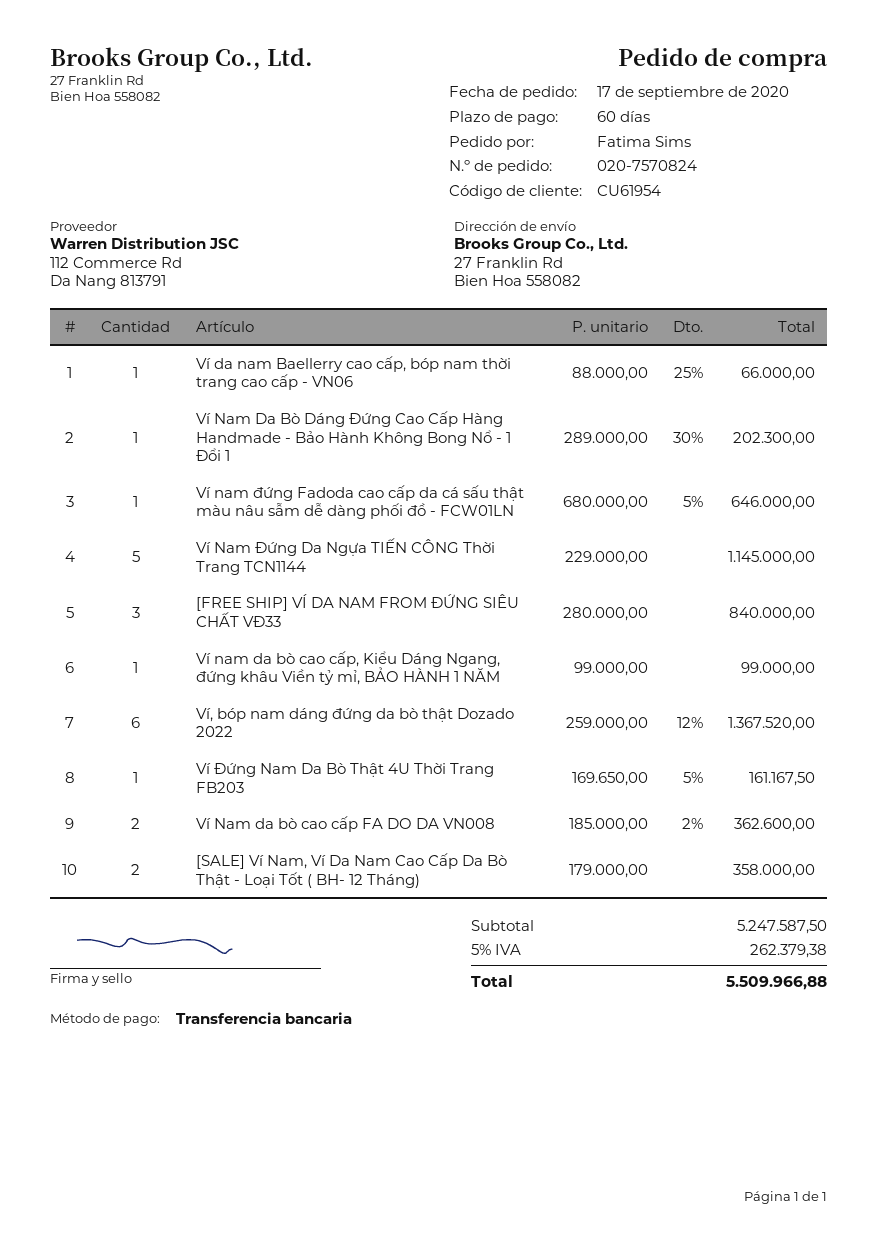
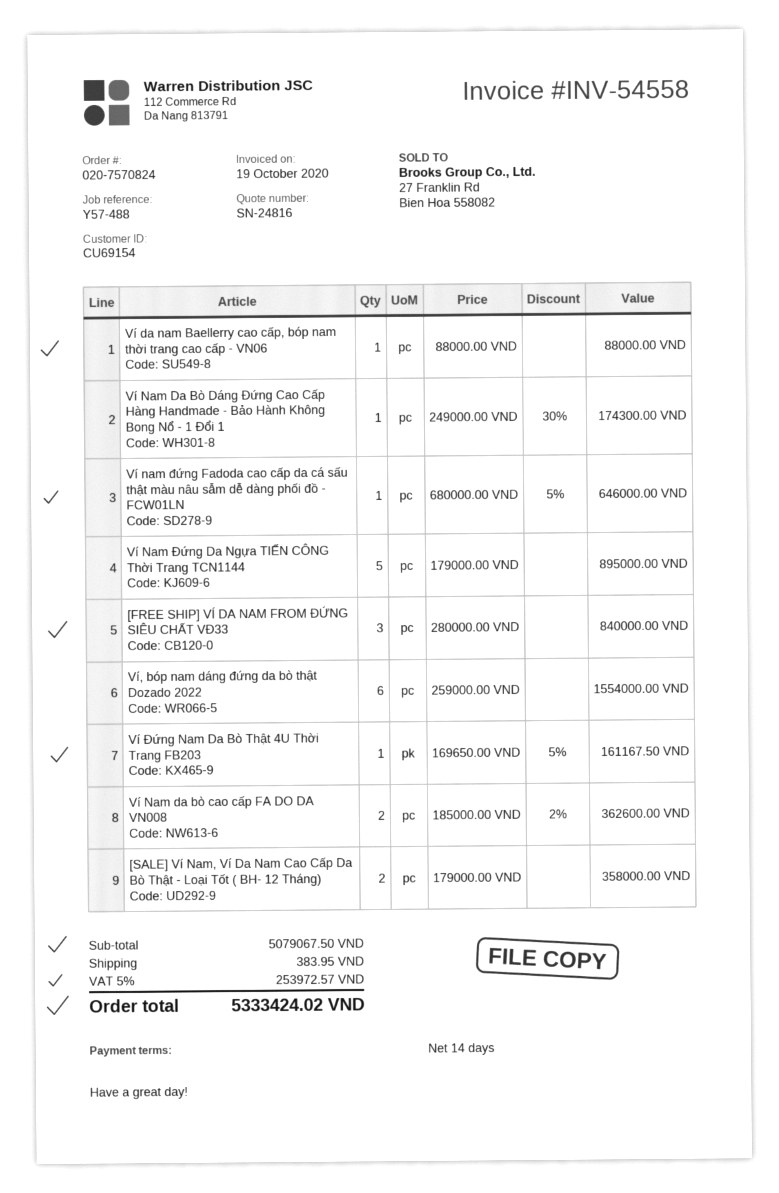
payment terms: 60 days -> 14 days
customer number: CU61954 -> CU69154
Ví da nam Baellerry cao cấp, bóp nam thời trang cao cấp - VN06: 1 x 88000.00 - 25% = 66000.00 -> 1 x 88000.00 = 88000.00
Ví Nam Da Bò Dáng Đứng Cao Cấp Hàng Handmade - Bảo Hành Không Bong Nổ - 1 Đổi 1: 1 x 289000.00 - 30% = 202300.00 -> 1 x 249000.00 - 30% = 174300.00
Ví Nam Đứng Da Ngựa TIẾN CÔNG Thời Trang TCN1144: 5 x 229000.00 = 1145000.00 -> 5 x 179000.00 = 895000.00
Ví nam da bò cao cấp, Kiểu Dáng Ngang, đứng khâu Viền tỷ mỉ, BẢO HÀNH 1 NĂM: 1 x 99000.00 = 99000.00 -> none
Ví, bóp nam dáng đứng da bò thật Dozado 2022: 6 x 259000.00 - 12% = 1367520.00 -> 6 x 259000.00 = 1554000.00
subtotal: 5247587.50 -> 5079067.50
shipping: none -> 383.95
tax: 5% = 262379.38 -> 5% = 253972.57
total: 5509966.88 -> 5333424.02

